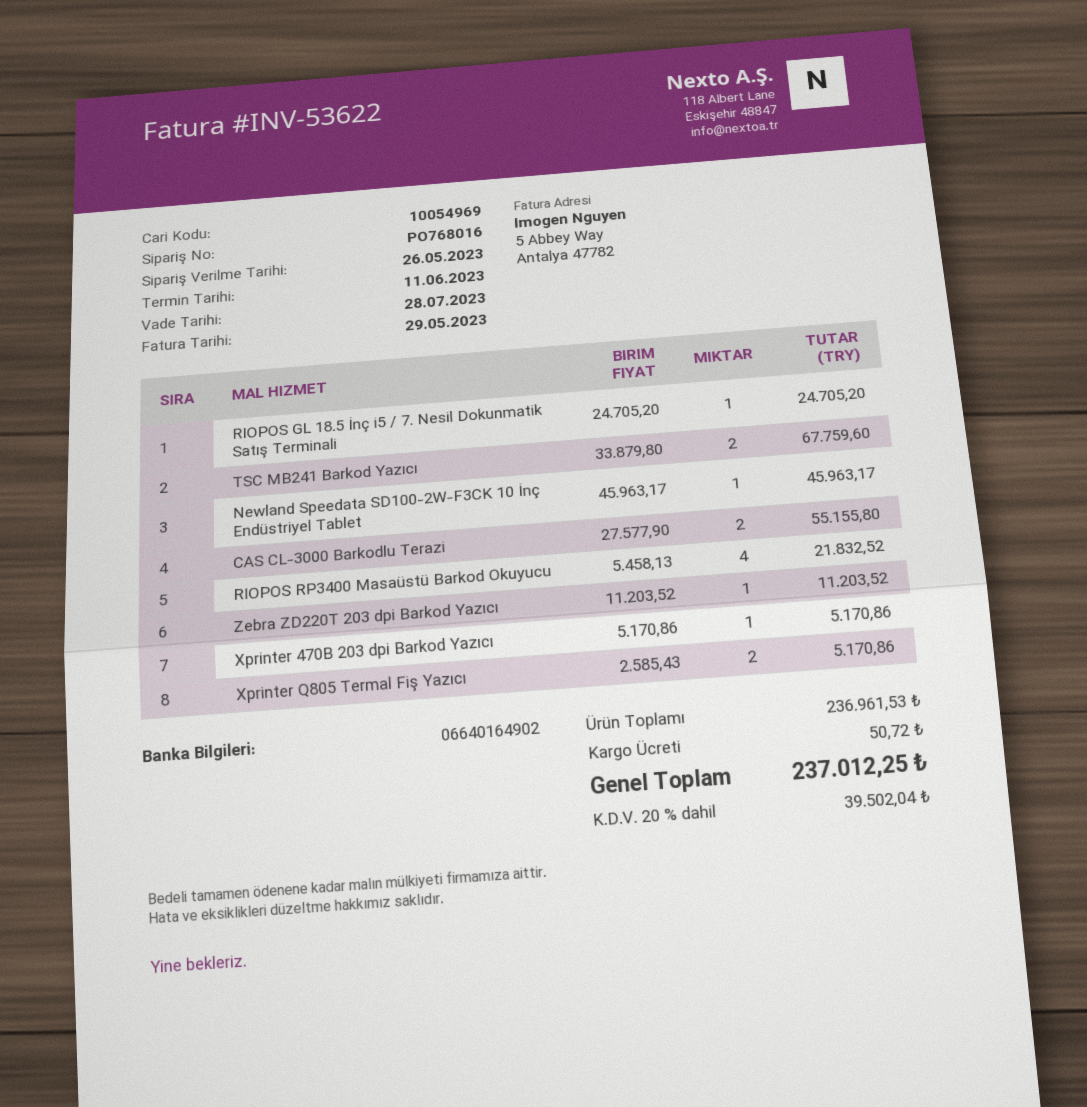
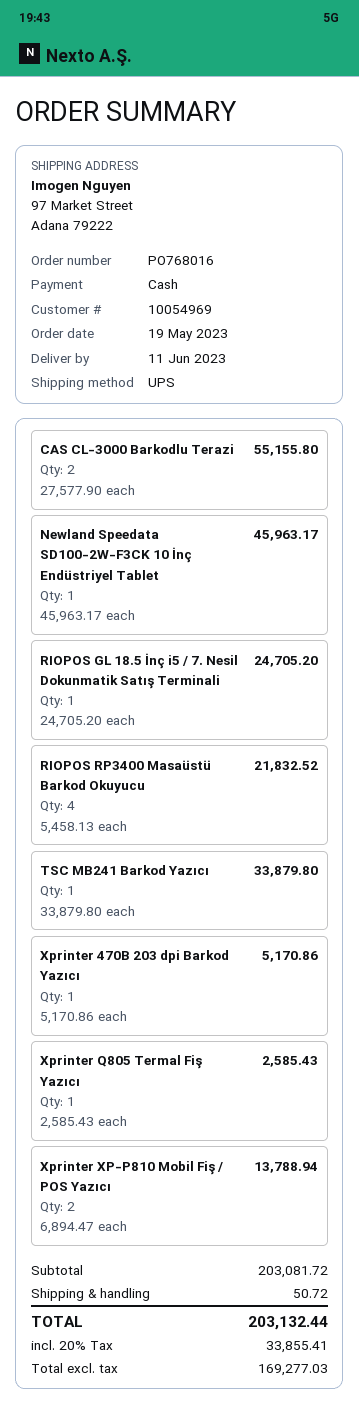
order date: 2023-05-26 -> 2023-05-19
TSC MB241 Barkod Yazıcı: 2 x 33879.80 = 67759.60 -> 1 x 33879.80 = 33879.80
Zebra ZD220T 203 dpi Barkod Yazıcı: 1 x 11203.52 = 11203.52 -> none
Xprinter Q805 Termal Fiş Yazıcı: 2 x 2585.43 = 5170.86 -> 1 x 2585.43 = 2585.43
Xprinter XP-P810 Mobil Fiş / POS Yazıcı: none -> 2 x 6894.47 = 13788.94
subtotal: 236961.53 -> 203081.72
tax: 20% = 39502.04 -> 20% = 33855.41
total: 237012.25 -> 203132.44

